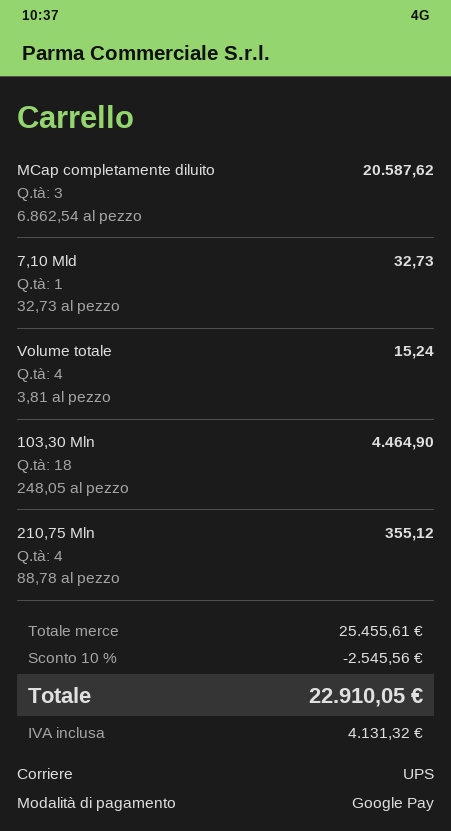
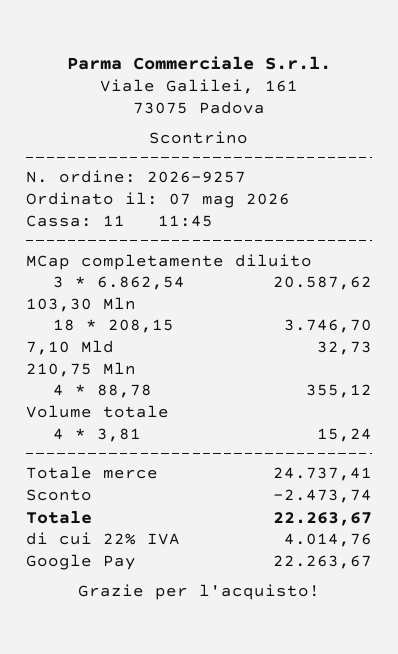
103,30 Mln: 18 x 248.05 = 4464.90 -> 18 x 208.15 = 3746.70
subtotal: 25455.61 -> 24737.41
discount: 2545.56 -> 2473.74
tax: 4131.32 -> 4014.76
total: 22910.05 -> 22263.67

